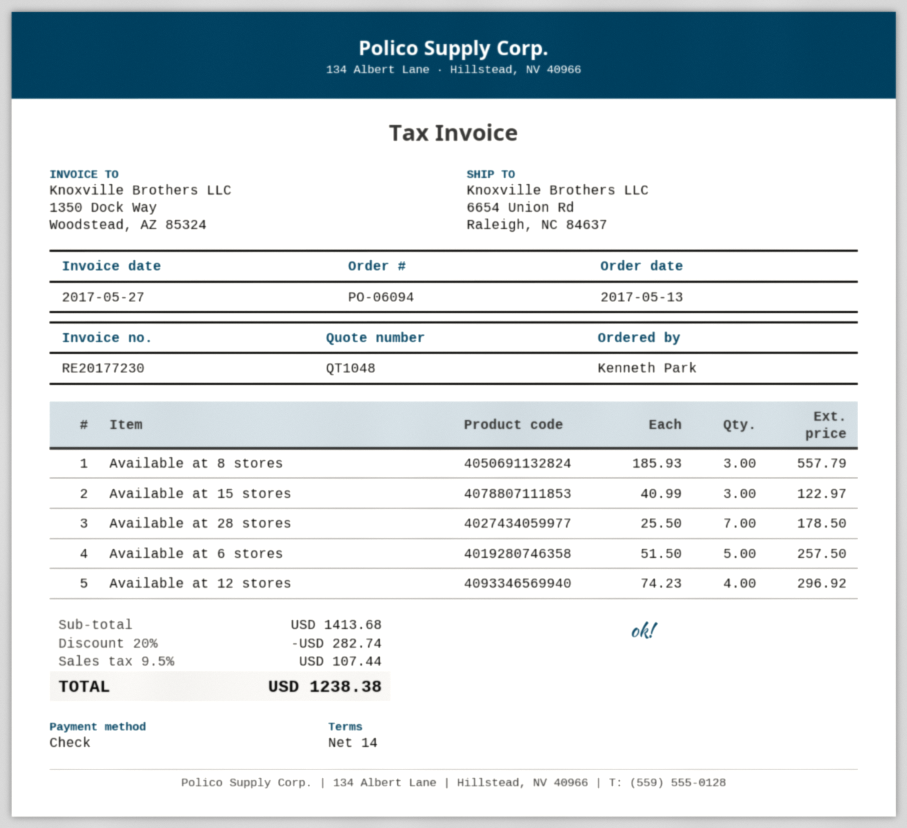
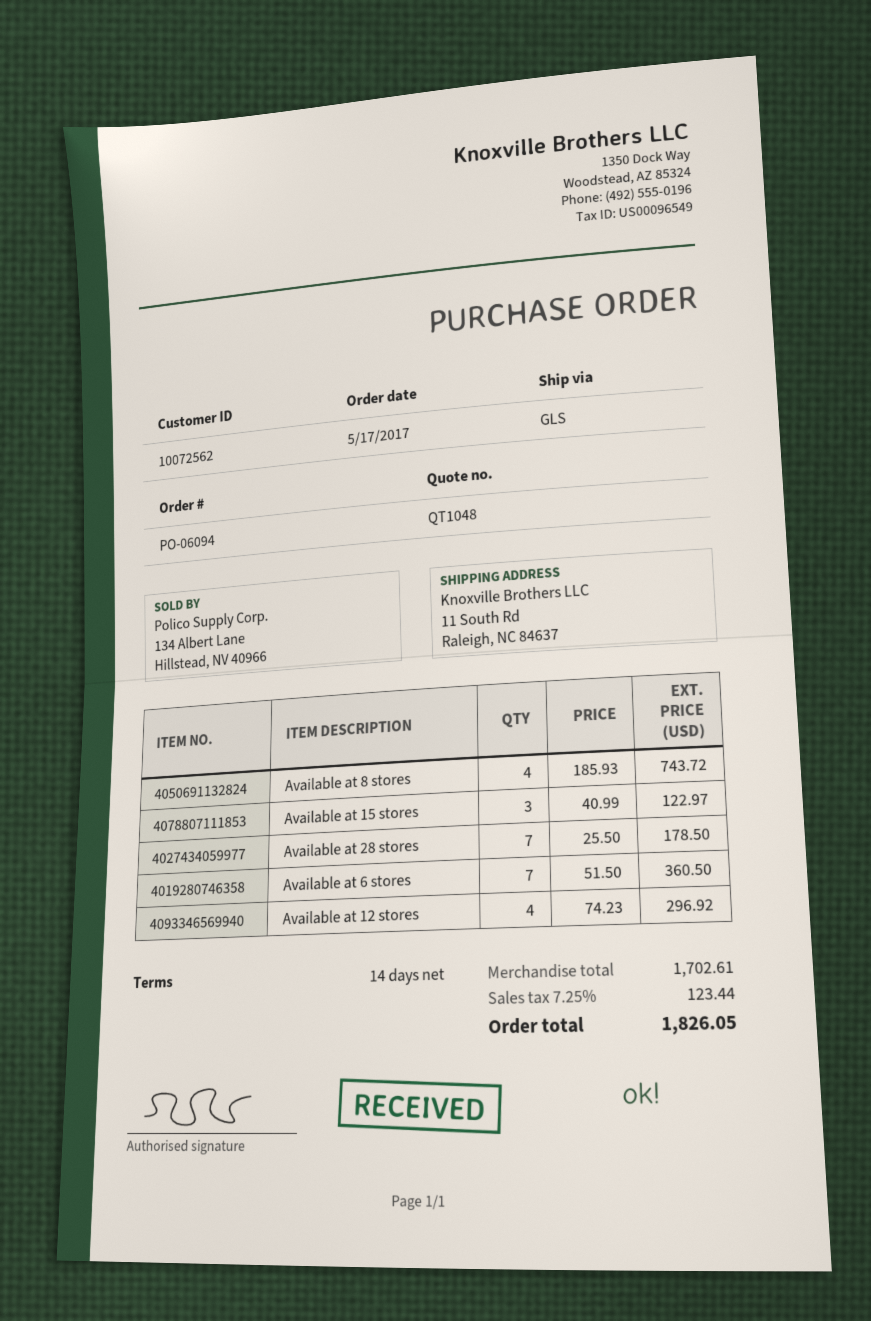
order date: 2017-05-13 -> 2017-05-17
ship to: 6654 Union Rd, Raleigh, NC 84637 -> 11 South Rd, Raleigh, NC 84637
Available at 8 stores: 3 x 185.93 = 557.79 -> 4 x 185.93 = 743.72
Available at 6 stores: 5 x 51.50 = 257.50 -> 7 x 51.50 = 360.50
subtotal: 1413.68 -> 1702.61
discount: 20% = 282.74 -> none
tax: 9.5% = 107.44 -> 7.25% = 123.44
total: 1238.38 -> 1826.05

